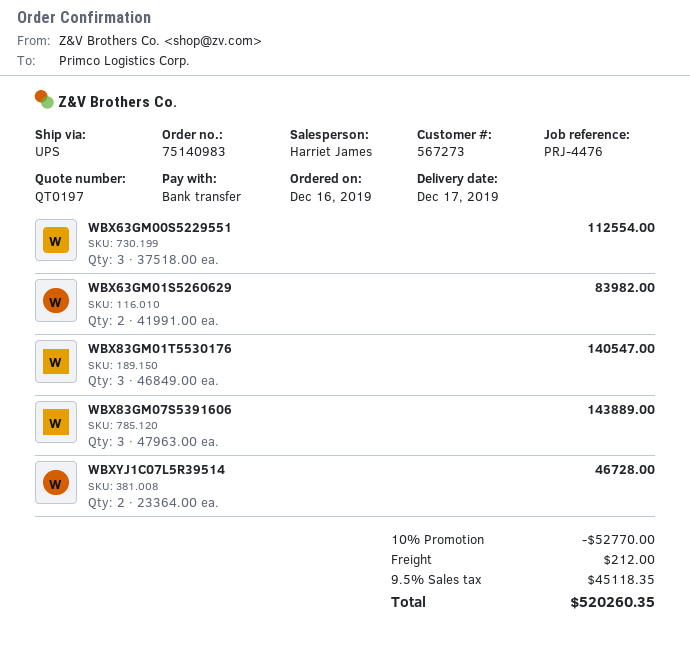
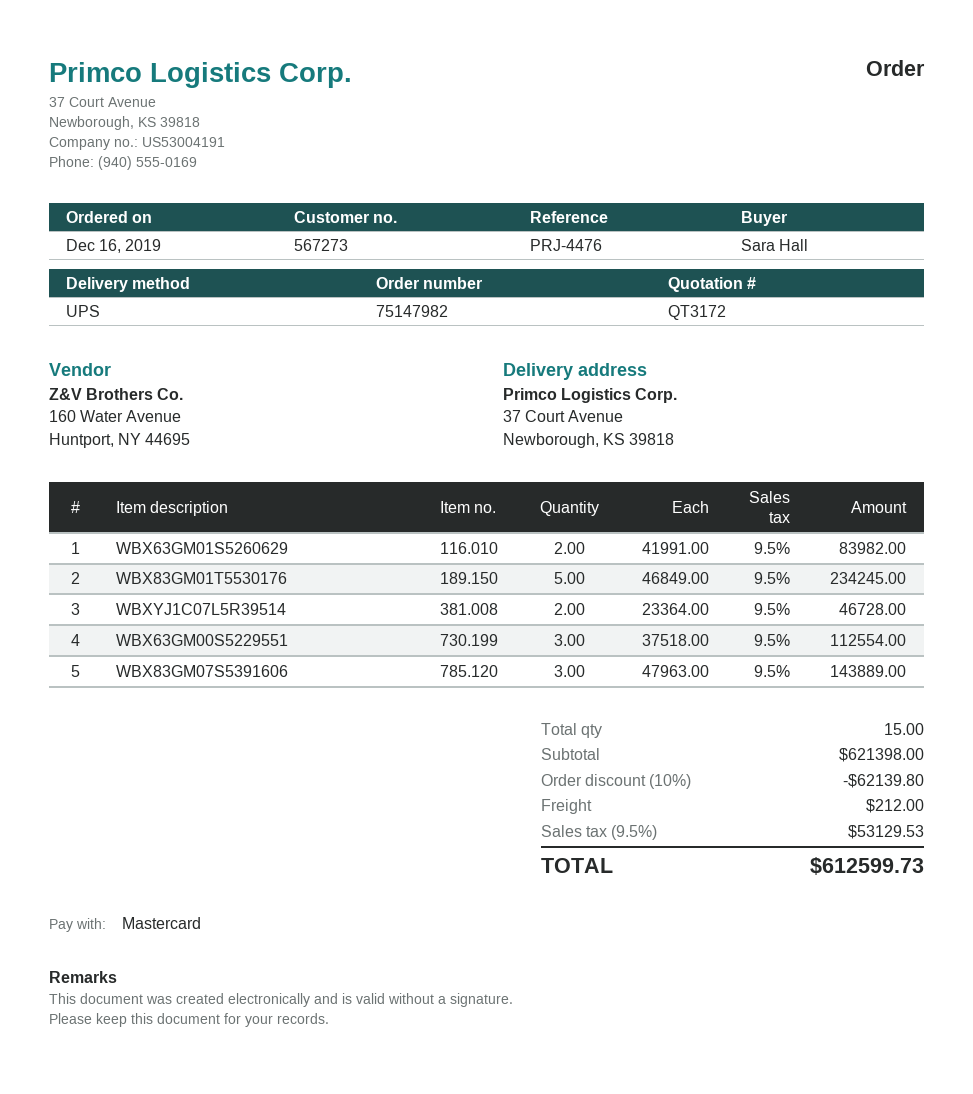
quote number: QT0197 -> QT3172
order number: 75140983 -> 75147982
payment method: bank transfer -> Mastercard
WBX83GM01T5530176: 3 x 46849.00 = 140547.00 -> 5 x 46849.00 = 234245.00
discount: 10% = 52770.00 -> 10% = 62139.80
tax: 9.5% = 45118.35 -> 9.5% = 53129.53
total: 520260.35 -> 612599.73

